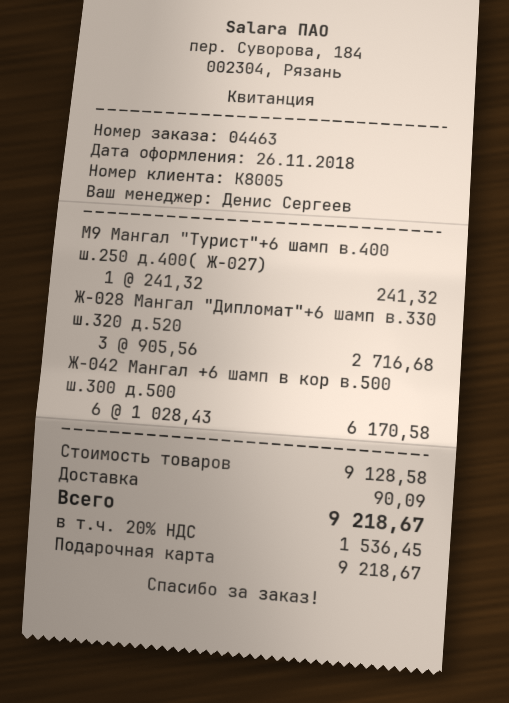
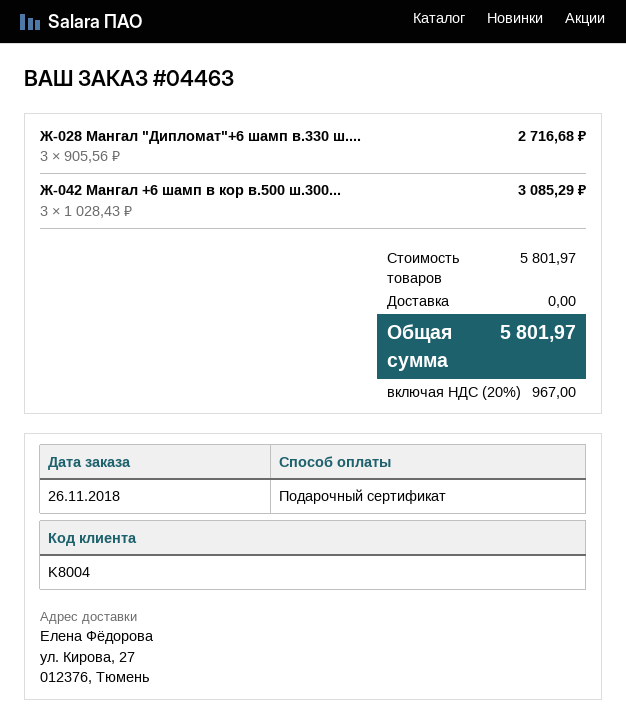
customer number: K8005 -> K8004
М9 Мангал "Турист"+6 шамп в.400 ш.250 д.400( Ж-027): 1 x 241.32 = 241.32 -> none
Ж-042 Мангал +6 шамп в кор в.500 ш.300 д.500: 6 x 1028.43 = 6170.58 -> 3 x 1028.43 = 3085.29
subtotal: 9128.58 -> 5801.97
shipping: 90.09 -> 0.00
tax: 20% = 1536.45 -> 20% = 967.00
total: 9218.67 -> 5801.97

